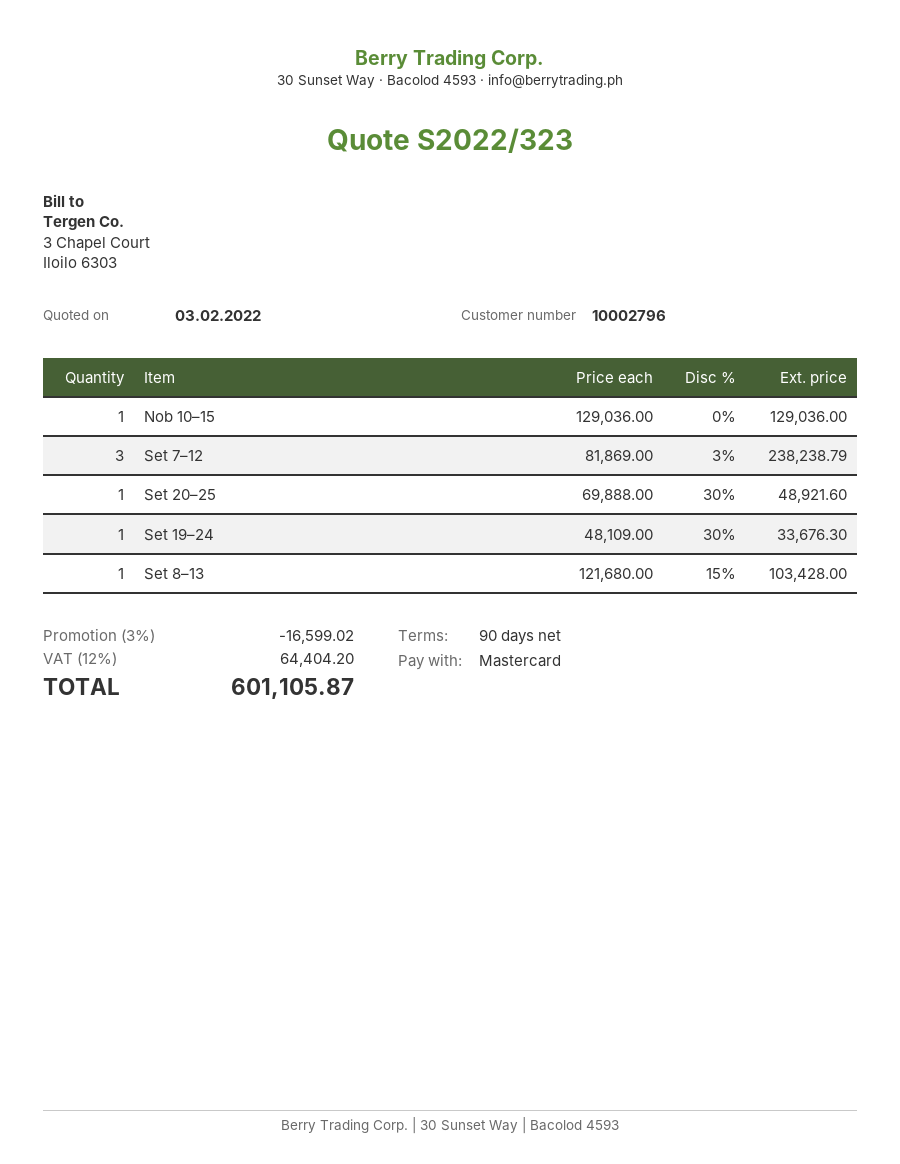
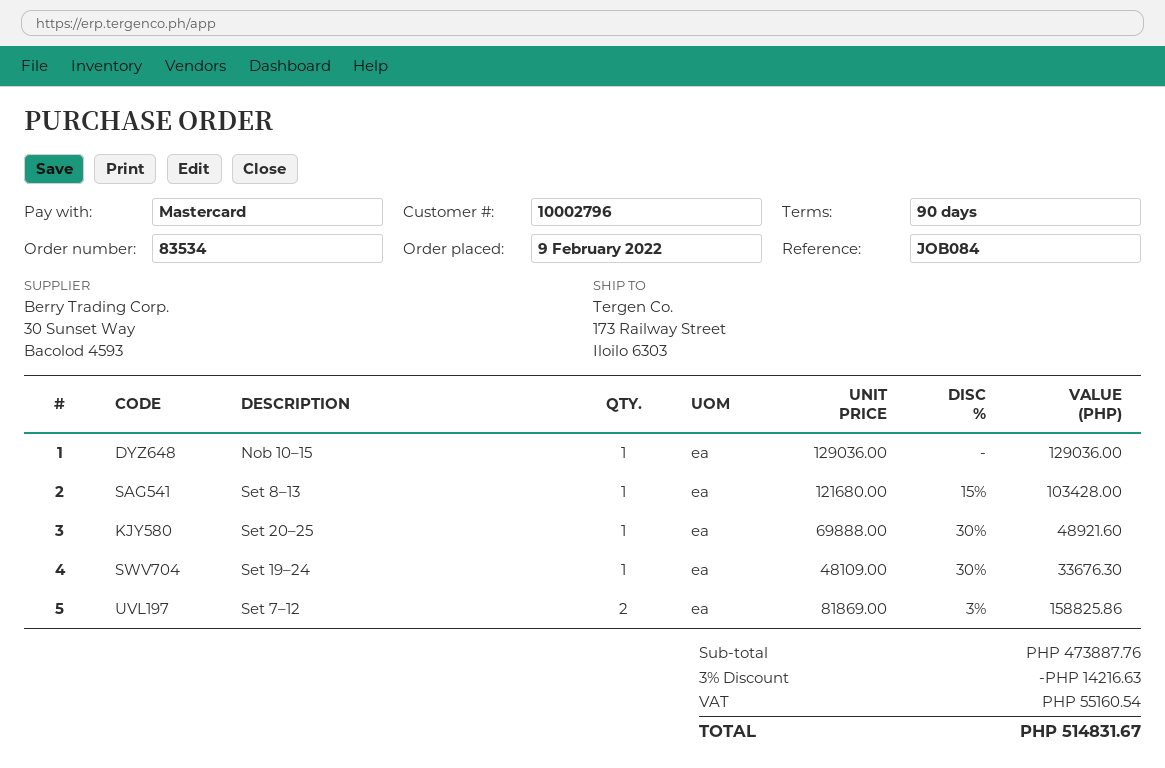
Set 7–12: 3 x 81869.00 - 3% = 238238.79 -> 2 x 81869.00 - 3% = 158825.86
discount: 3% = 16599.02 -> 3% = 14216.63
tax: 64404.20 -> 55160.54
total: 601105.87 -> 514831.67

